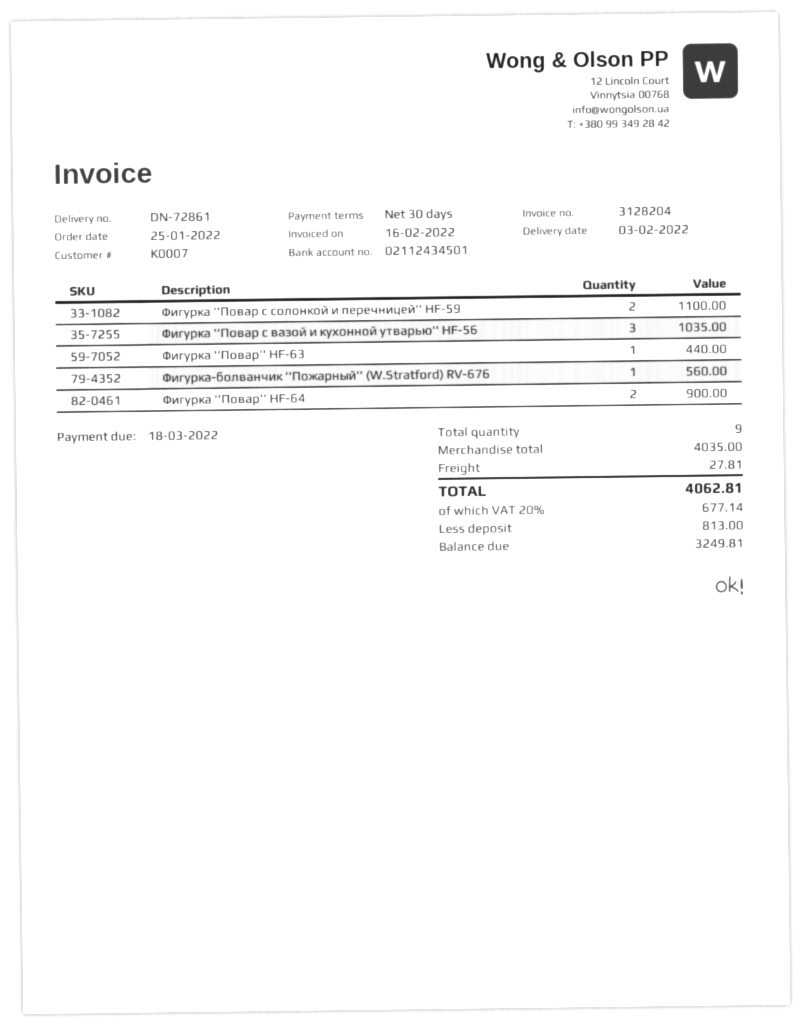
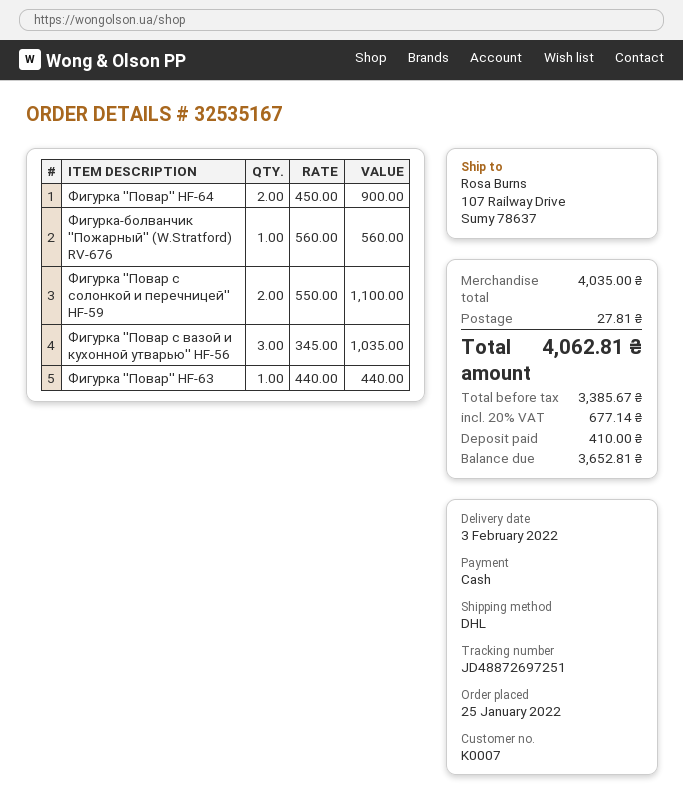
deposit: 813.00 -> 410.00
balance: 3249.81 -> 3652.81

